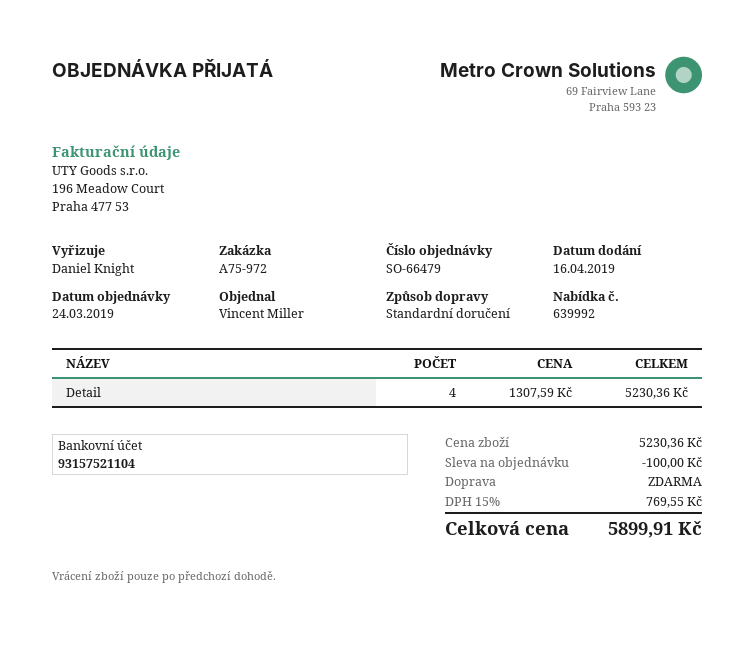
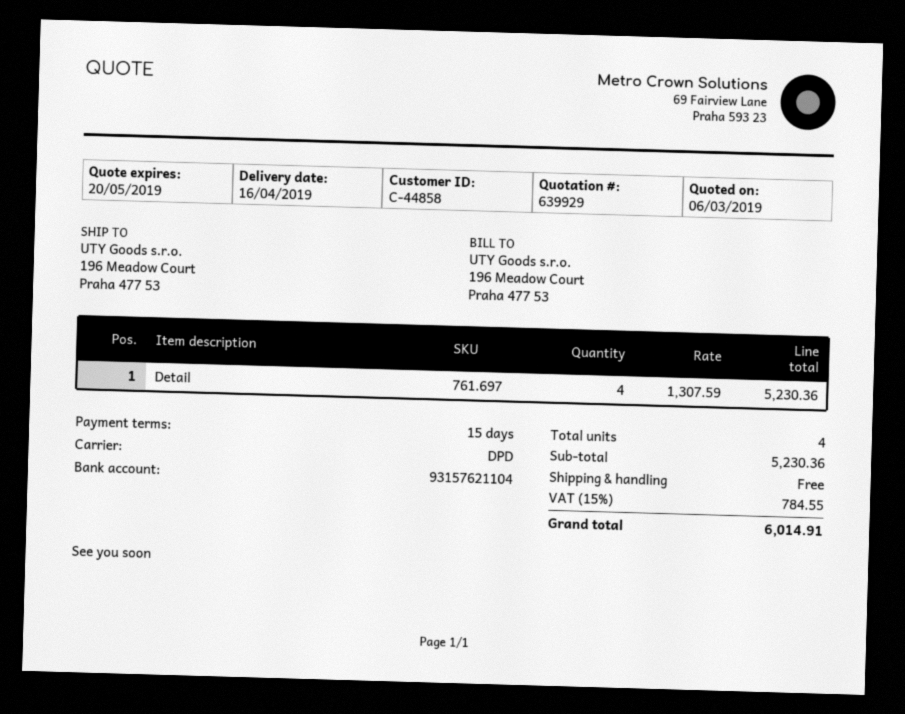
quote number: 639992 -> 639929
bank account: 93157521104 -> 93157621104
shipping method: standard -> DPD
discount: 100.00 -> none
tax: 15% = 769.55 -> 15% = 784.55
total: 5899.91 -> 6014.91

